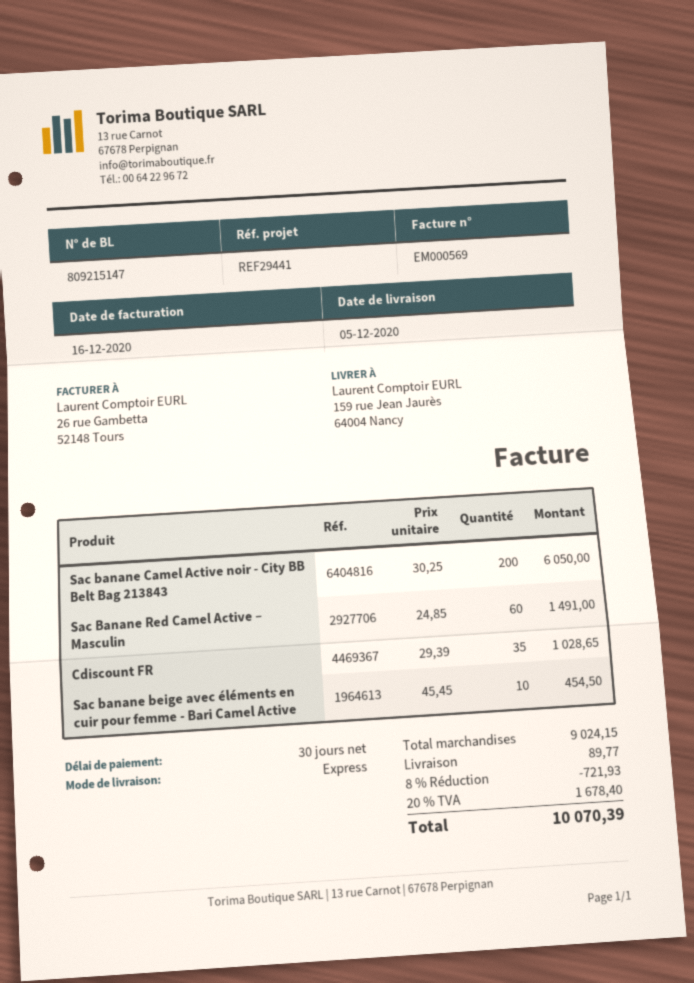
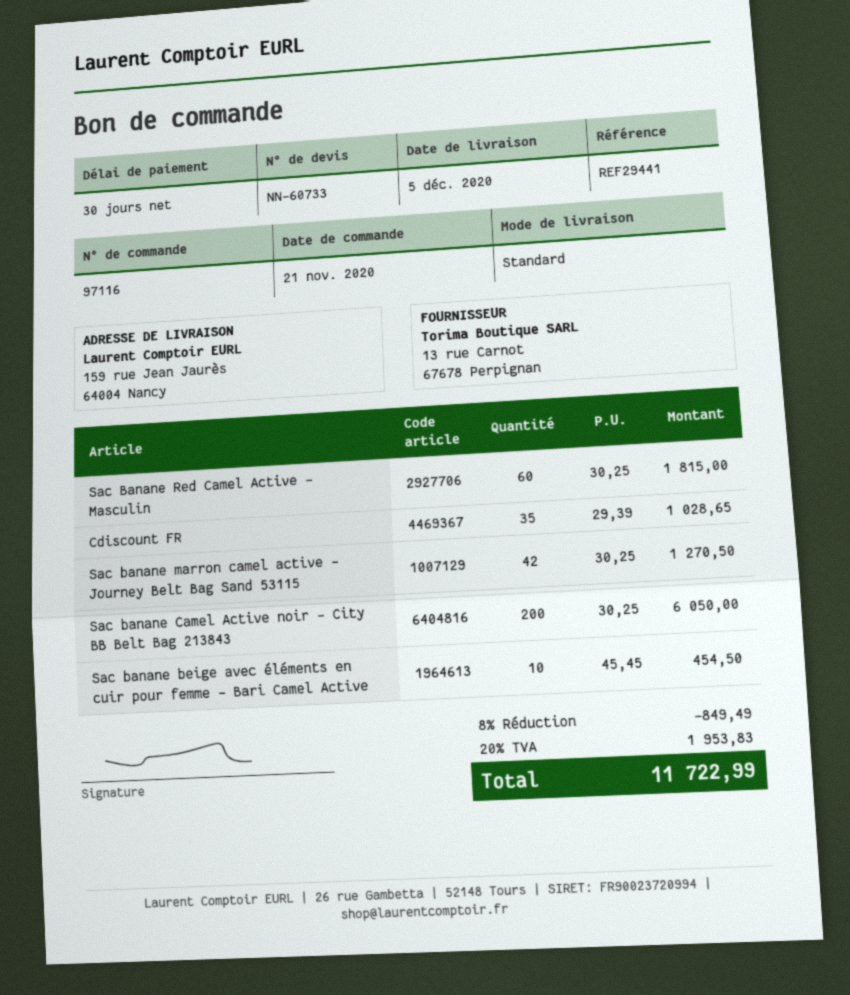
shipping method: express -> standard
Sac Banane Red Camel Active – Masculin: 60 x 24.85 = 1491.00 -> 60 x 30.25 = 1815.00
Sac banane marron camel active - Journey Belt Bag Sand 53115: none -> 42 x 30.25 = 1270.50
discount: 8% = 721.93 -> 8% = 849.49
shipping: 89.77 -> none
tax: 20% = 1678.40 -> 20% = 1953.83
total: 10070.39 -> 11722.99

